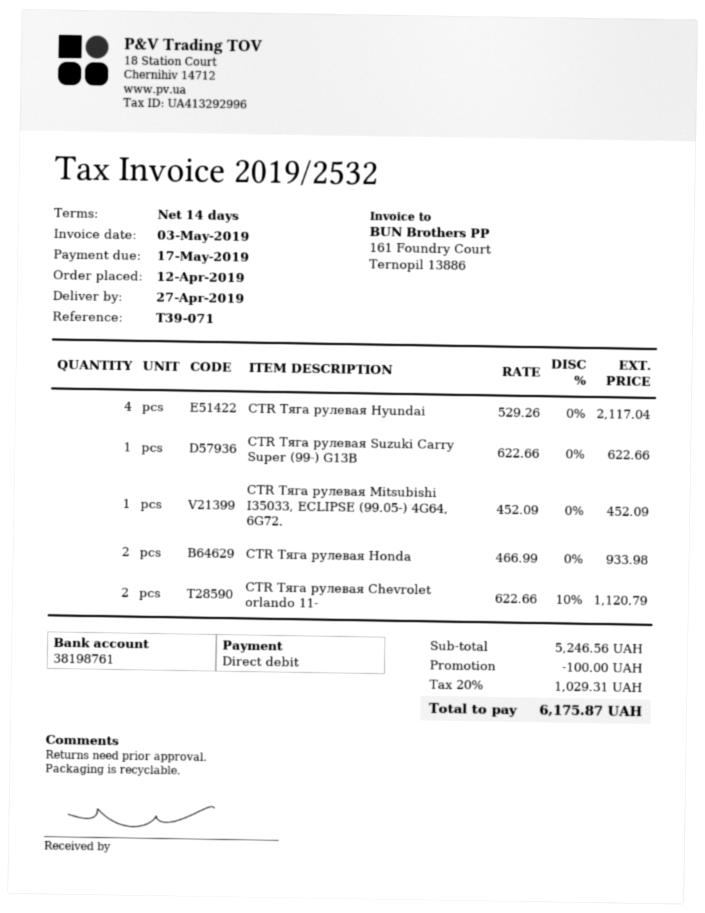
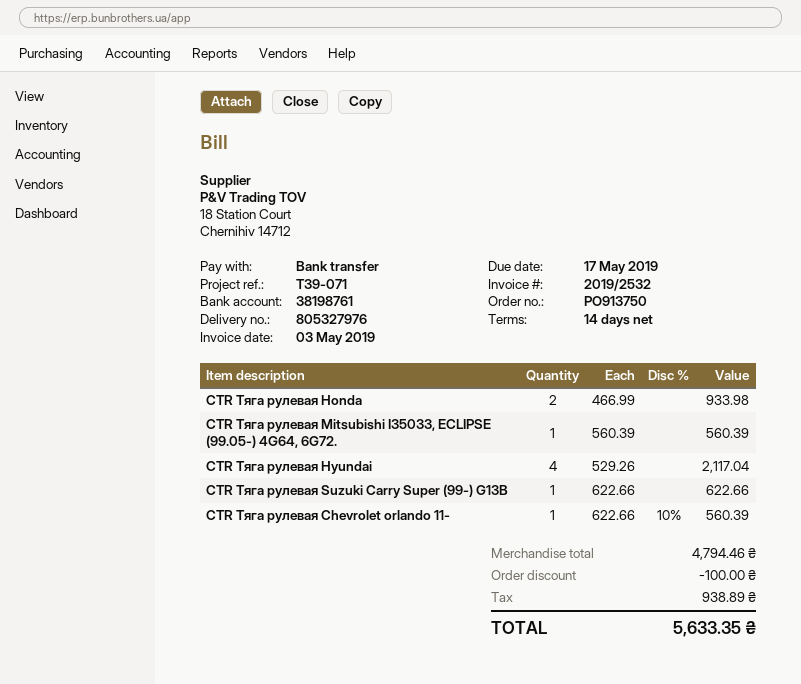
payment method: direct debit -> bank transfer
CTR Тяга рулевая Mitsubishi I35033, ECLIPSE (99.05-) 4G64, 6G72.: 1 x 452.09 = 452.09 -> 1 x 560.39 = 560.39
CTR Тяга рулевая Chevrolet orlando 11-: 2 x 622.66 - 10% = 1120.79 -> 1 x 622.66 - 10% = 560.39
subtotal: 5246.56 -> 4794.46
tax: 1029.31 -> 938.89
total: 6175.87 -> 5633.35

